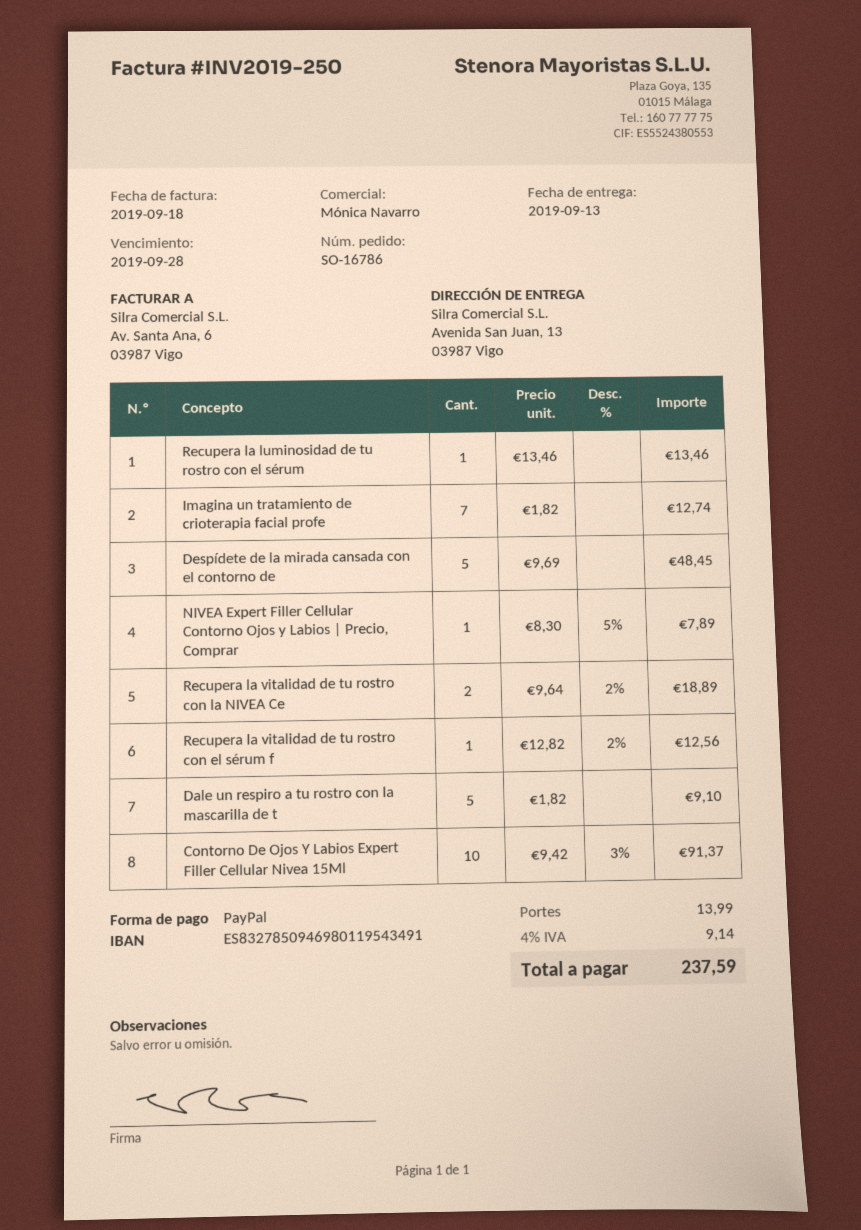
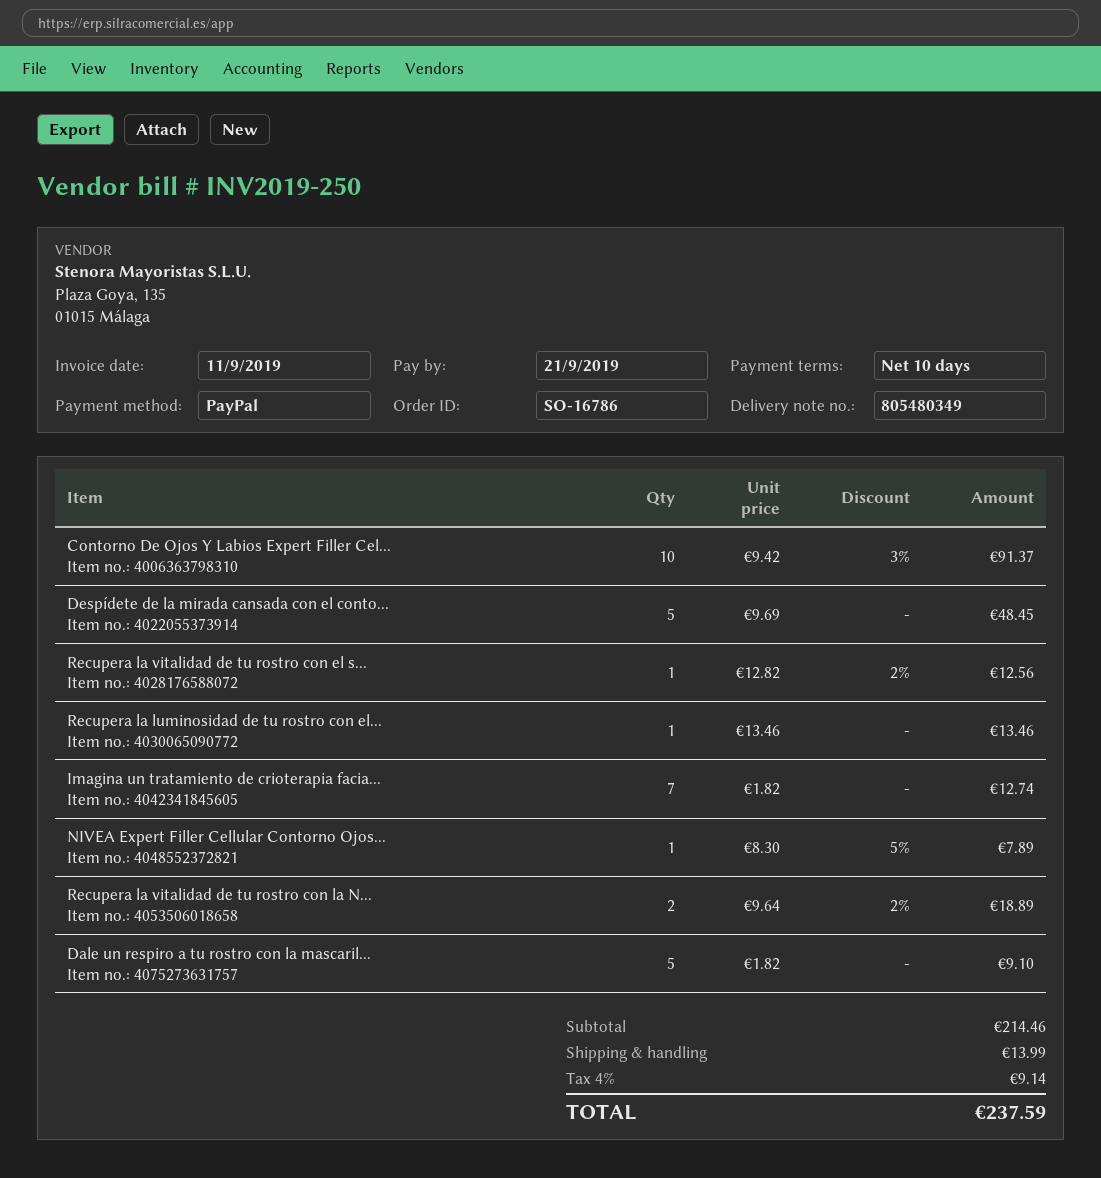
invoice date: 2019-09-18 -> 2019-09-11
due date: 2019-09-28 -> 2019-09-21

